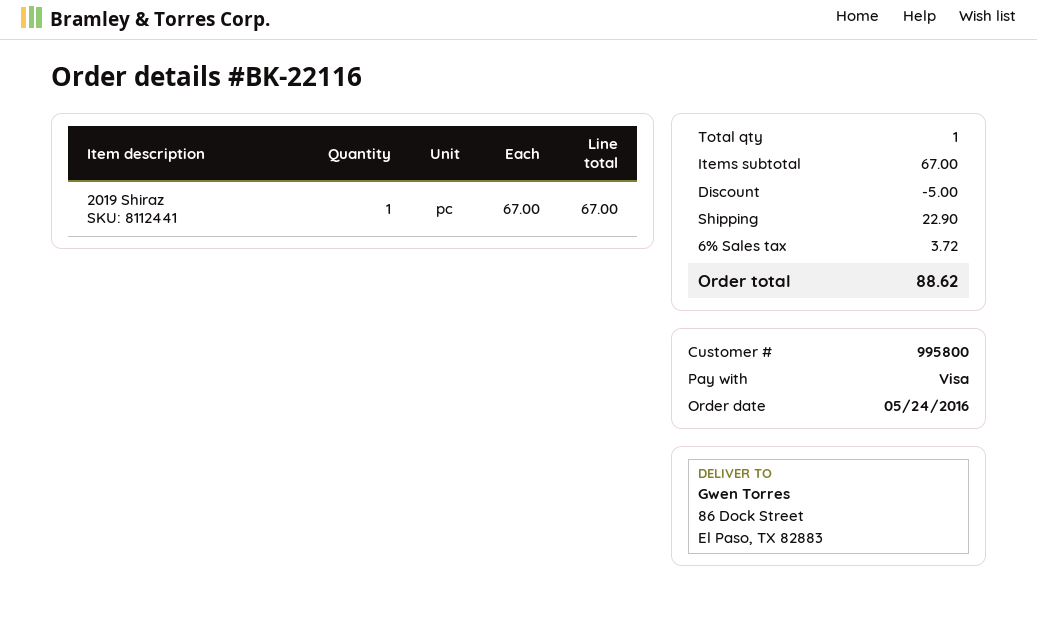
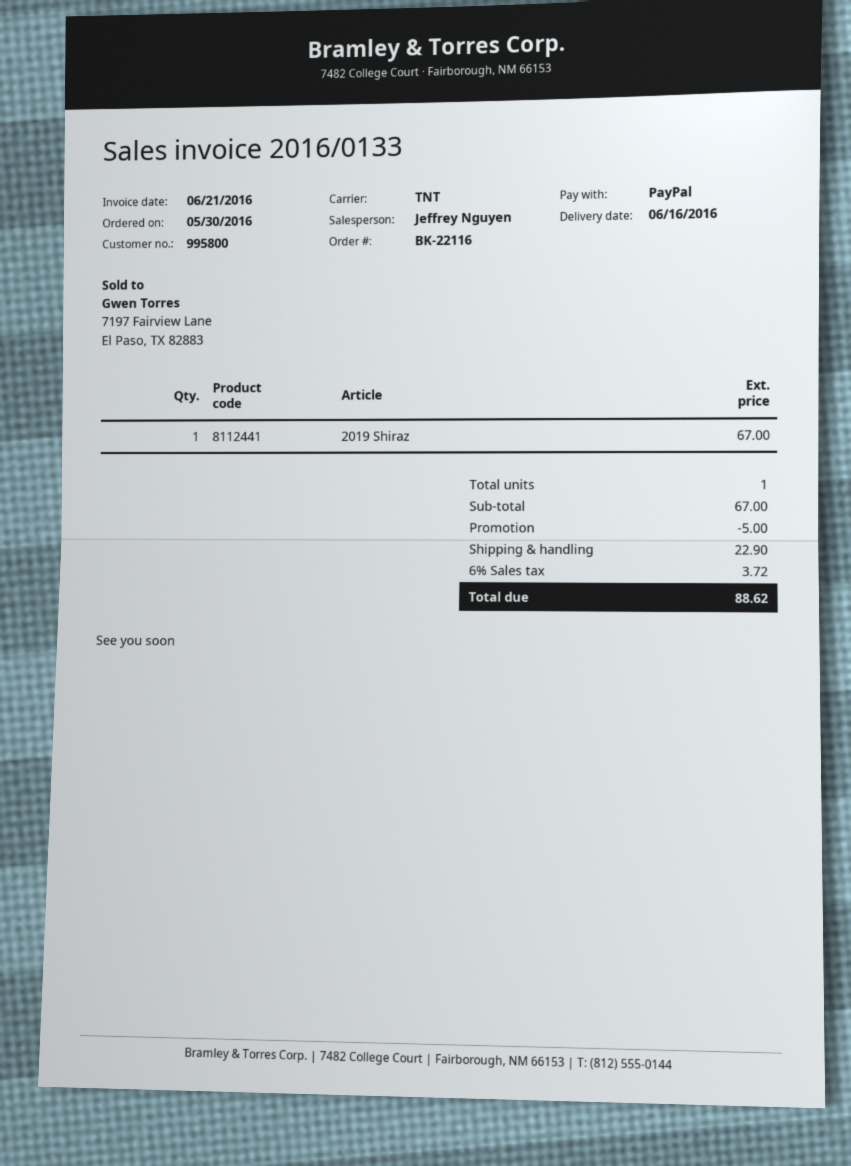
order date: 2016-05-24 -> 2016-05-30
payment method: Visa -> PayPal

